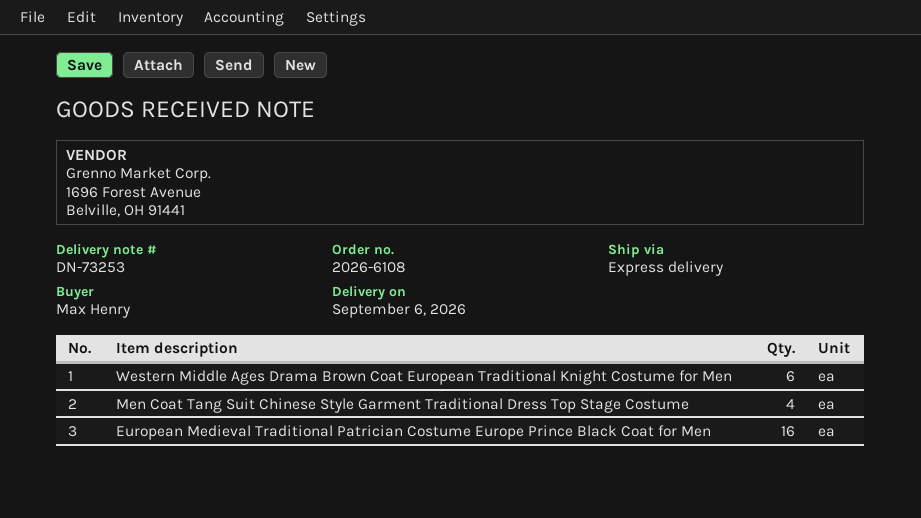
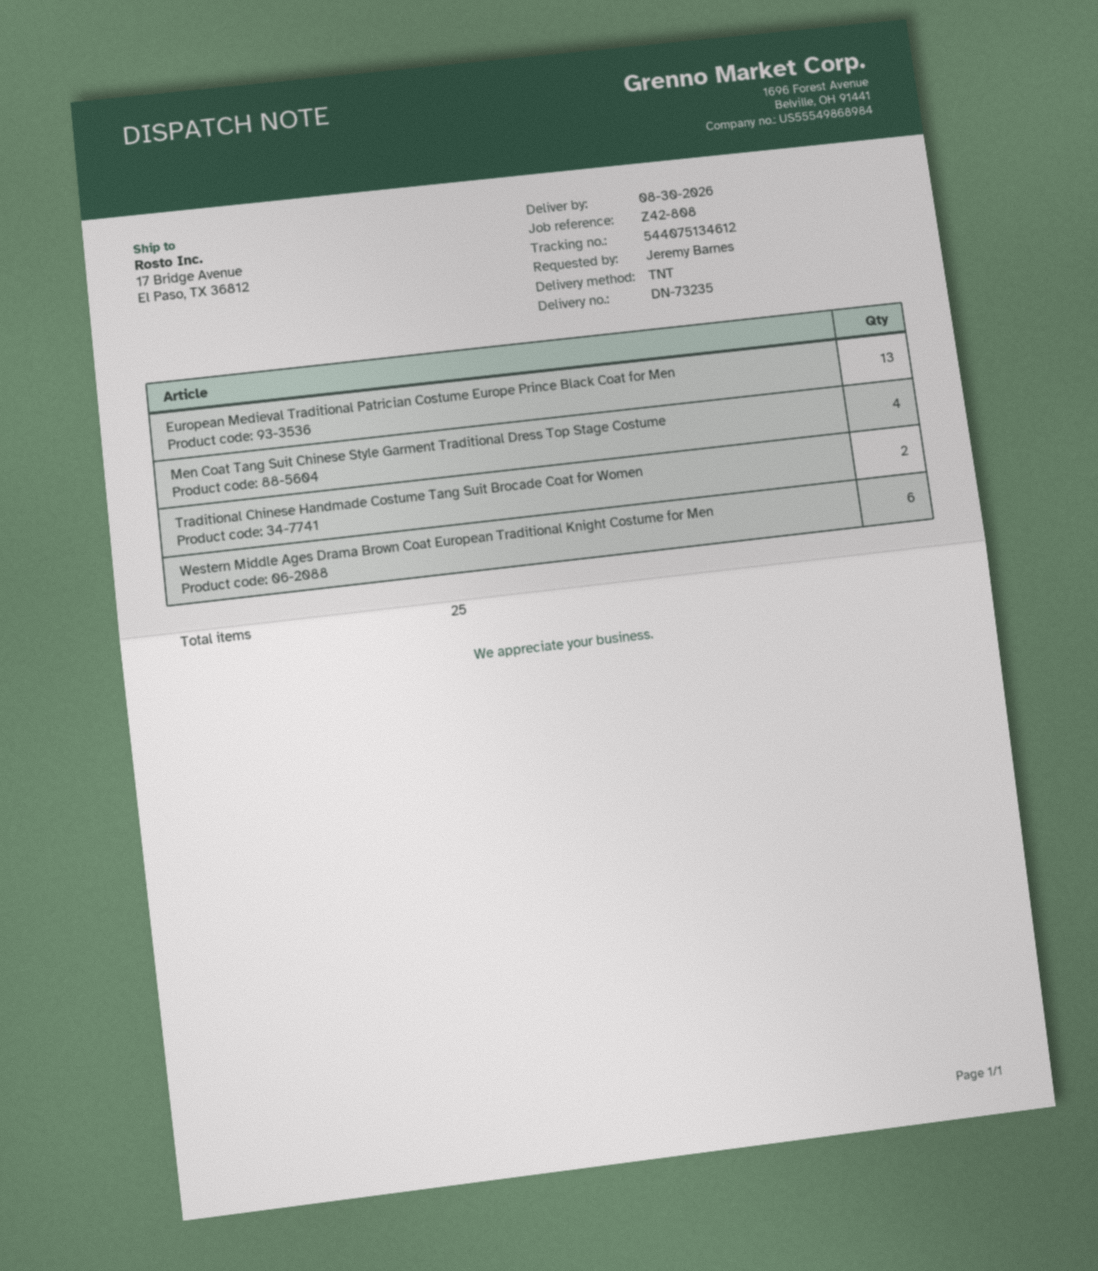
delivery note number: DN-73253 -> DN-73235
delivery date: 2026-09-06 -> 2026-08-30
ordered by: Max Henry -> Jeremy Barnes
shipping method: express -> TNT
European Medieval Traditional Patrician Costume Europe Prince Black Coat for Men: 16 -> 13
Traditional Chinese Handmade Costume Tang Suit Brocade Coat for Women: none -> 2

